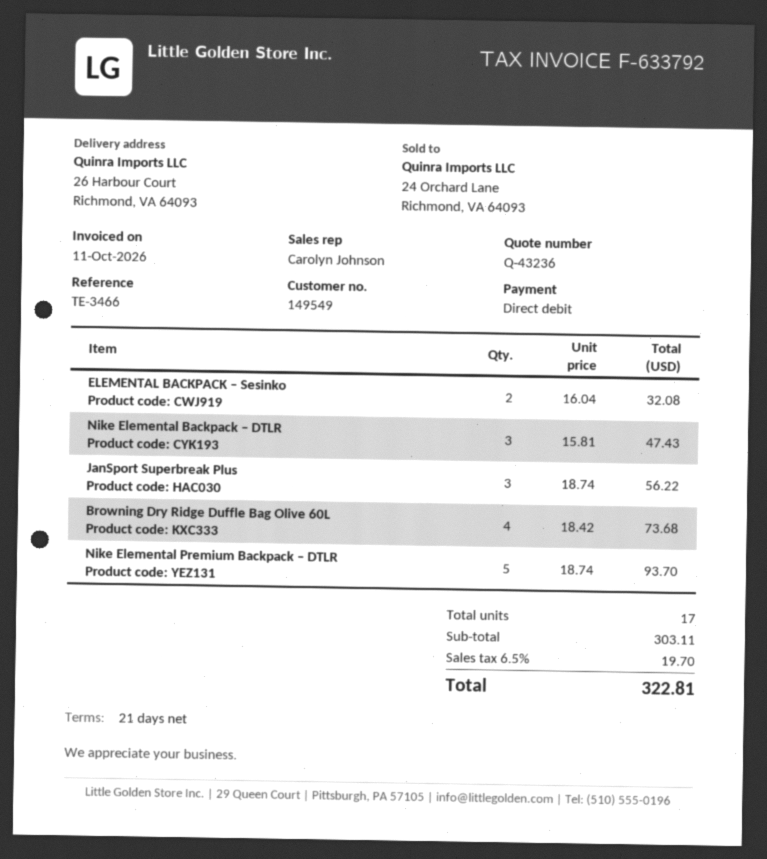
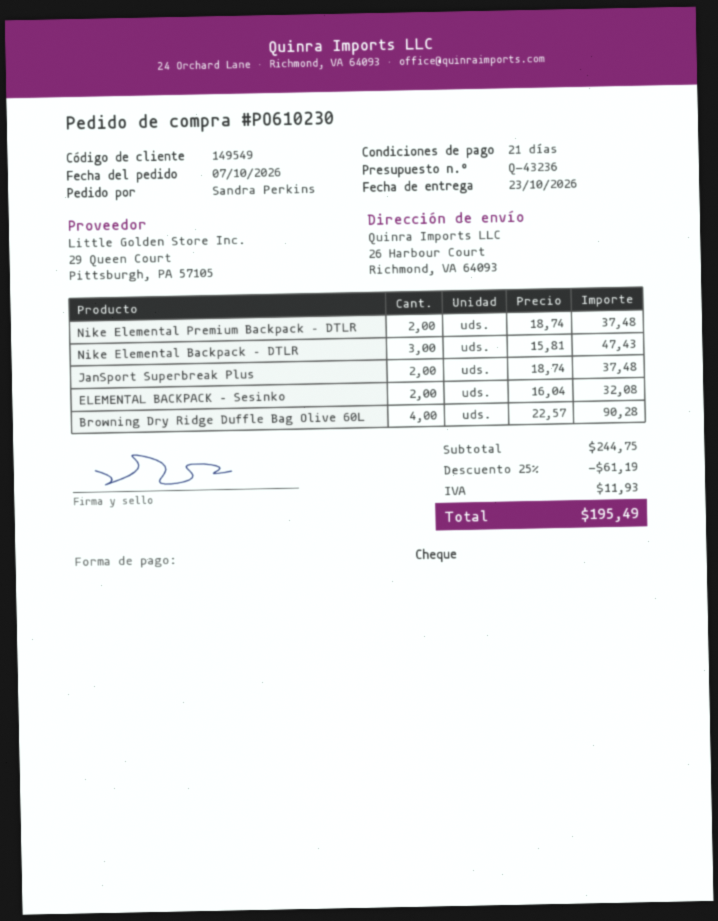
payment method: direct debit -> cheque
JanSport Superbreak Plus: 3 x 18.74 = 56.22 -> 2 x 18.74 = 37.48
Browning Dry Ridge Duffle Bag Olive 60L: 4 x 18.42 = 73.68 -> 4 x 22.57 = 90.28
Nike Elemental Premium Backpack – DTLR: 5 x 18.74 = 93.70 -> 2 x 18.74 = 37.48
subtotal: 303.11 -> 244.75
discount: none -> 25% = 61.19
tax: 19.70 -> 11.93
total: 322.81 -> 195.49

